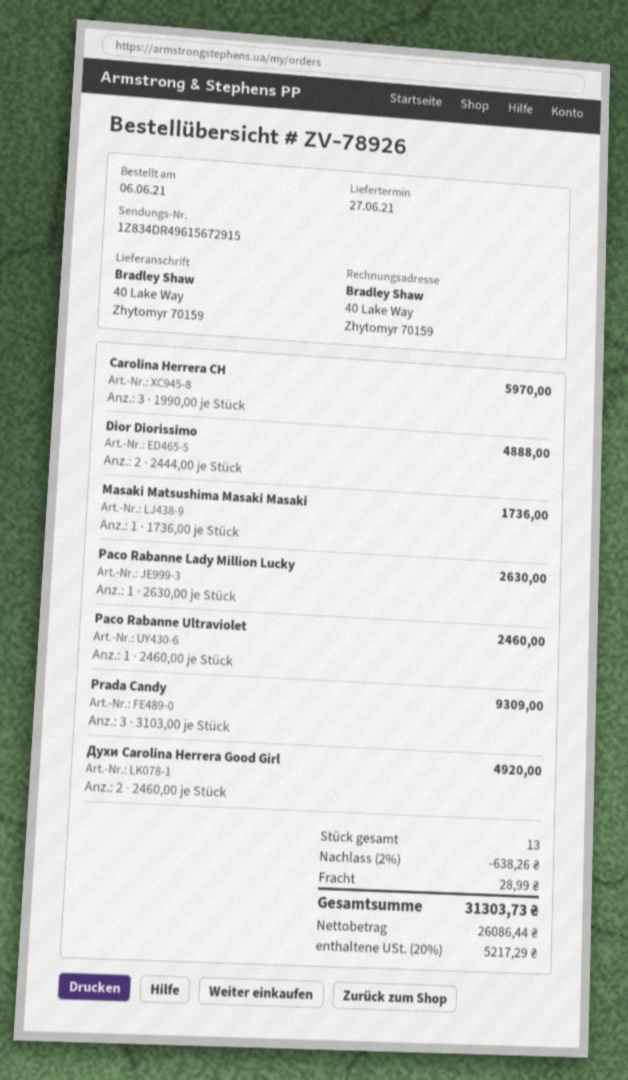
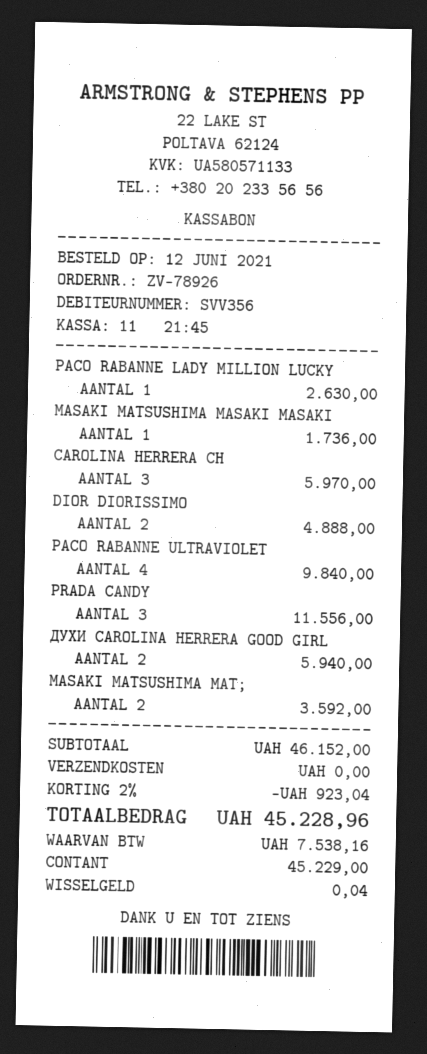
order date: 2021-06-06 -> 2021-06-12
Paco Rabanne Ultraviolet: 1 for 2460.00 -> 4 for 9840.00
Prada Candy: 3 for 9309.00 -> 3 for 11556.00
Духи Carolina Herrera Good Girl: 2 for 4920.00 -> 2 for 5940.00
MASAKI MATSUSHIMA MAT;: none -> 2 for 3592.00
discount: 2% = 638.26 -> 2% = 923.04
shipping: 28.99 -> 0.00
tax: 5217.29 -> 7538.16
total: 31303.73 -> 45228.96

